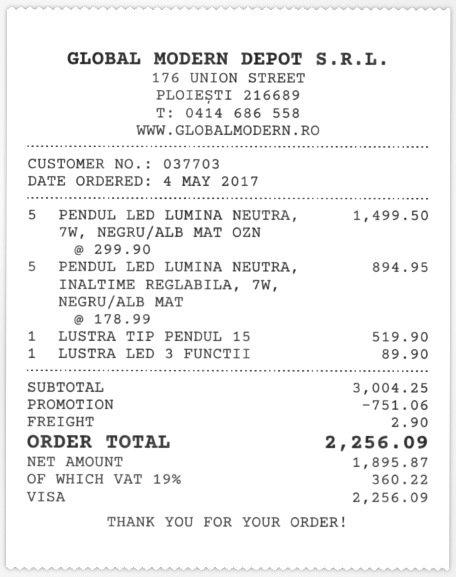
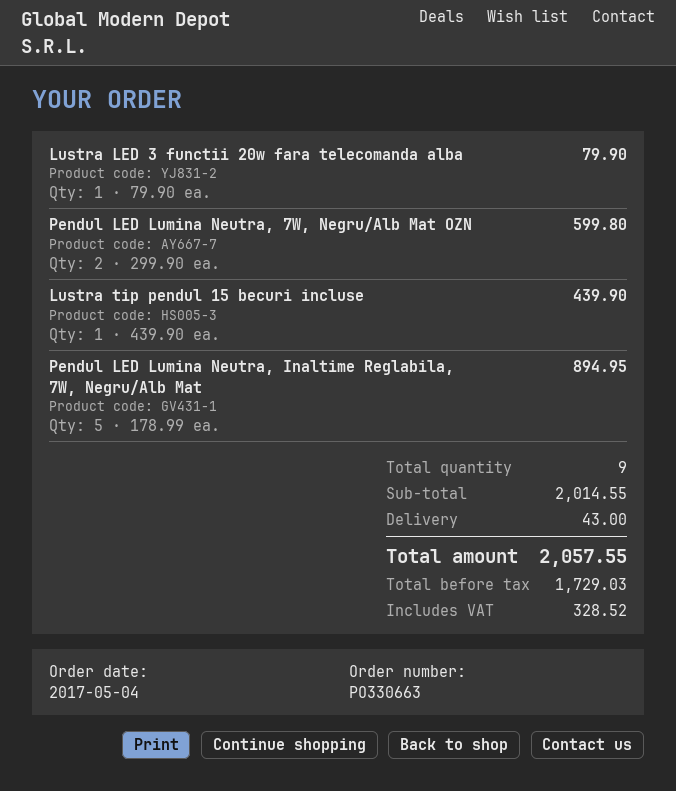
PENDUL LED LUMINA NEUTRA, 7W, NEGRU/ALB MAT OZN: 5 x 299.90 = 1499.50 -> 2 x 299.90 = 599.80
LUSTRA TIP PENDUL 15: 1 x 519.90 = 519.90 -> 1 x 439.90 = 439.90
LUSTRA LED 3 FUNCTII: 1 x 89.90 = 89.90 -> 1 x 79.90 = 79.90
subtotal: 3004.25 -> 2014.55
discount: 751.06 -> none
shipping: 2.90 -> 43.00
net: 1895.87 -> 1729.03
tax: 360.22 -> 328.52
total: 2256.09 -> 2057.55

